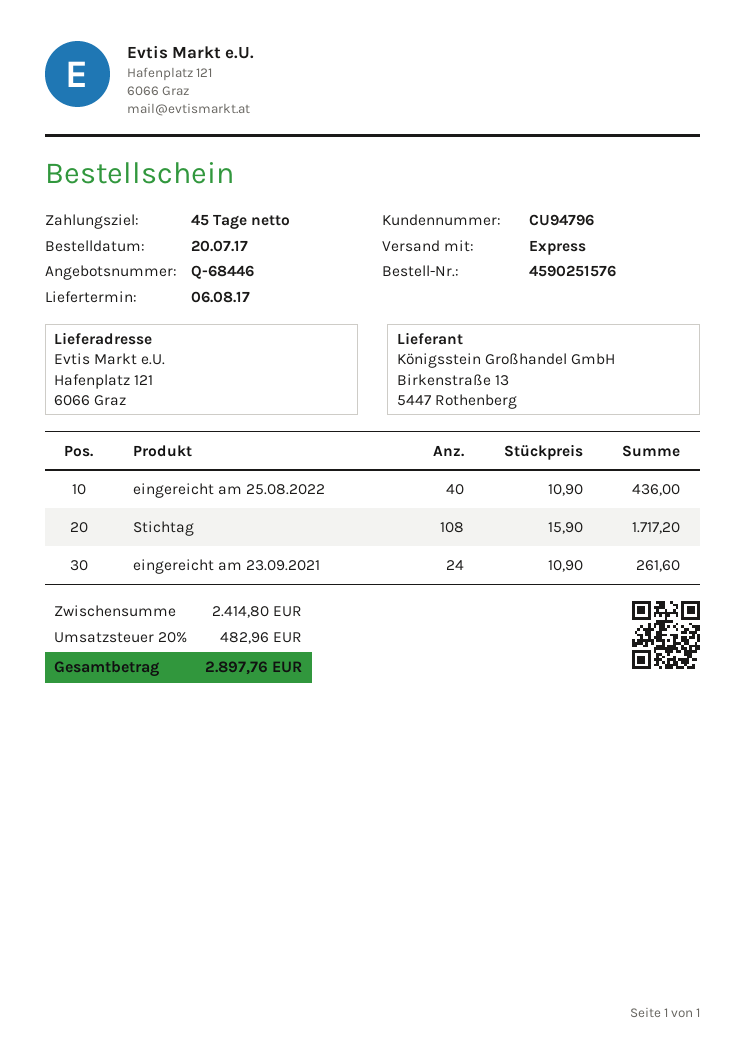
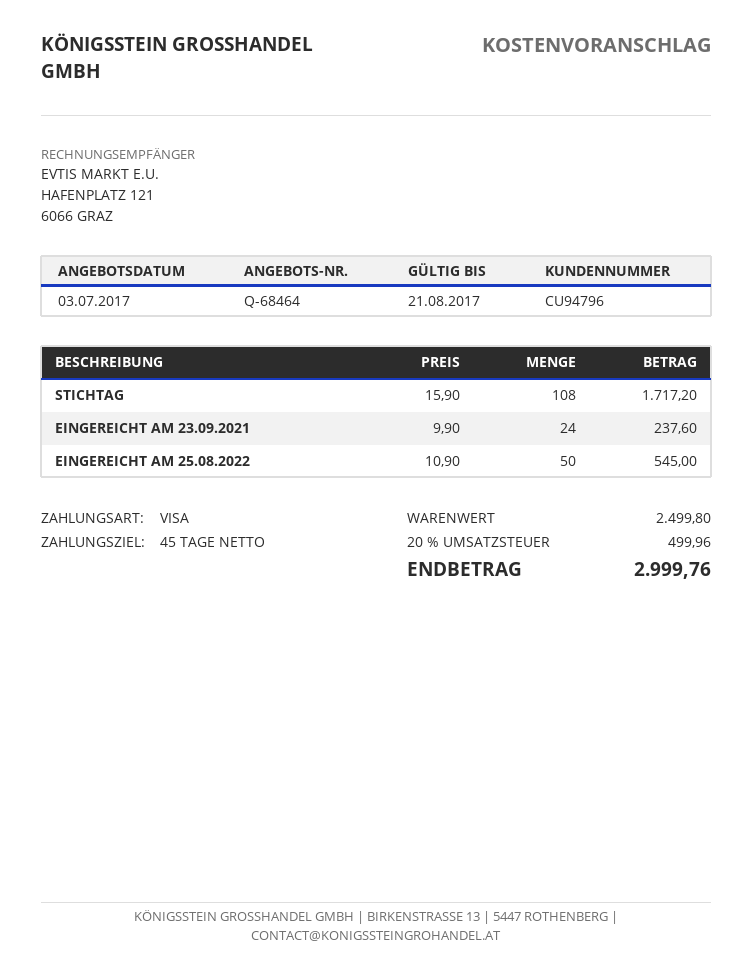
quote number: Q-68446 -> Q-68464
eingereicht am 25.08.2022: 40 x 10.90 = 436.00 -> 50 x 10.90 = 545.00
eingereicht am 23.09.2021: 24 x 10.90 = 261.60 -> 24 x 9.90 = 237.60
subtotal: 2414.80 -> 2499.80
tax: 20% = 482.96 -> 20% = 499.96
total: 2897.76 -> 2999.76

